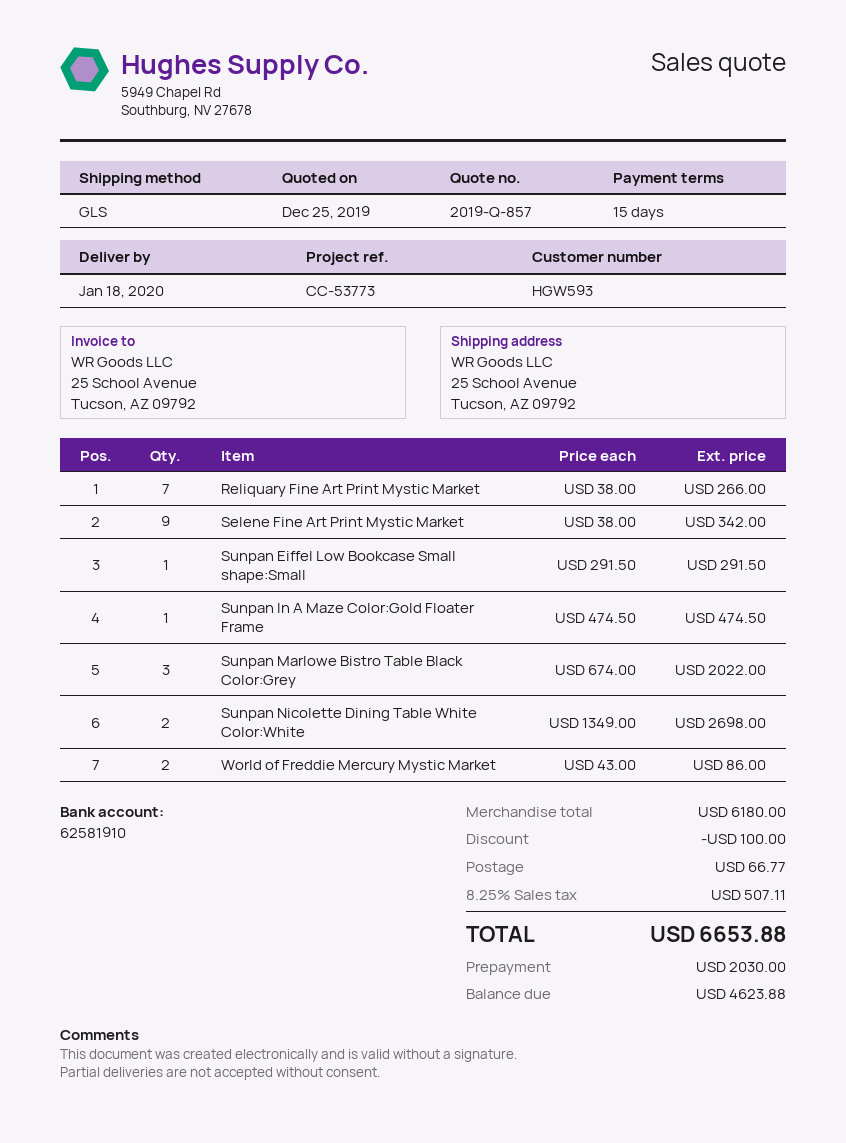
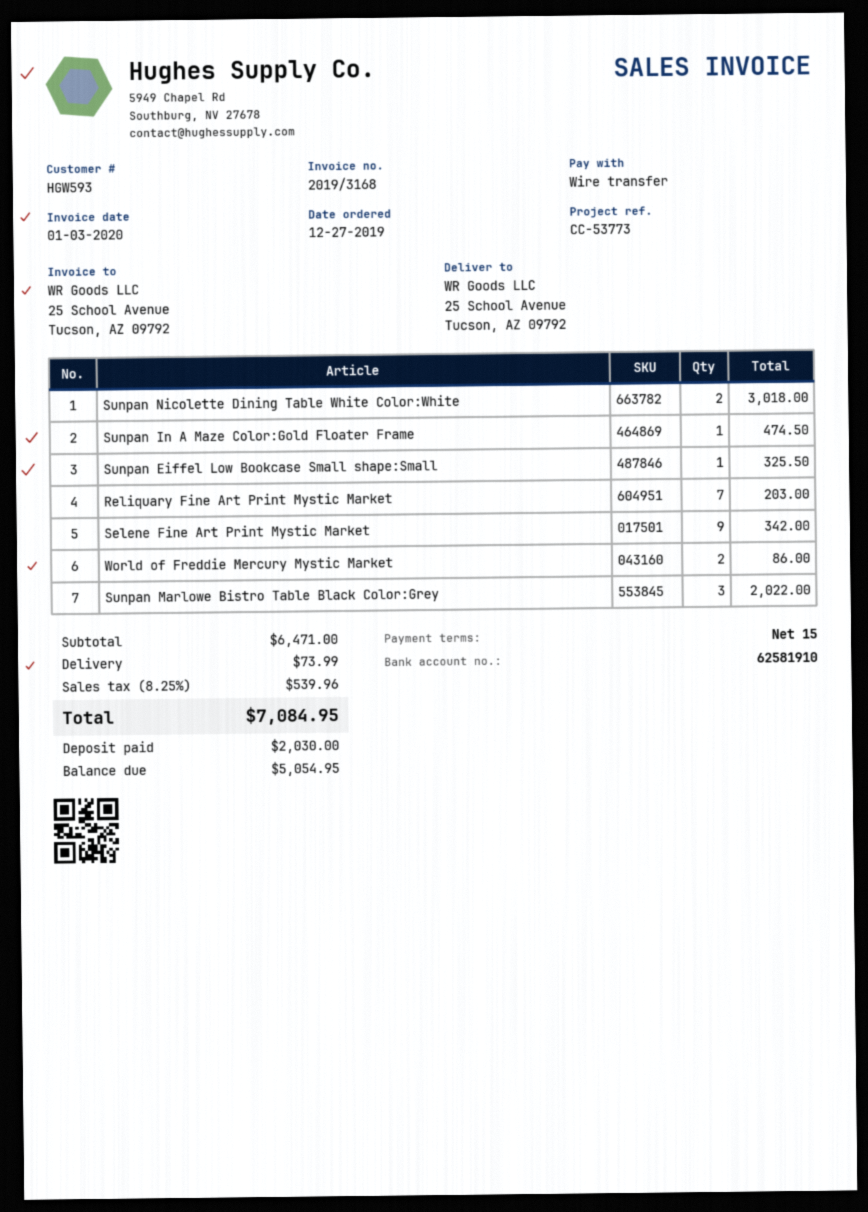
Reliquary Fine Art Print Mystic Market: 7 for 266.00 -> 7 for 203.00
Sunpan Eiffel Low Bookcase Small shape:Small: 1 for 291.50 -> 1 for 325.50
Sunpan Nicolette Dining Table White Color:White: 2 for 2698.00 -> 2 for 3018.00
subtotal: 6180.00 -> 6471.00
discount: 100.00 -> none
shipping: 66.77 -> 73.99
tax: 8.25% = 507.11 -> 8.25% = 539.96
total: 6653.88 -> 7084.95
balance: 4623.88 -> 5054.95

